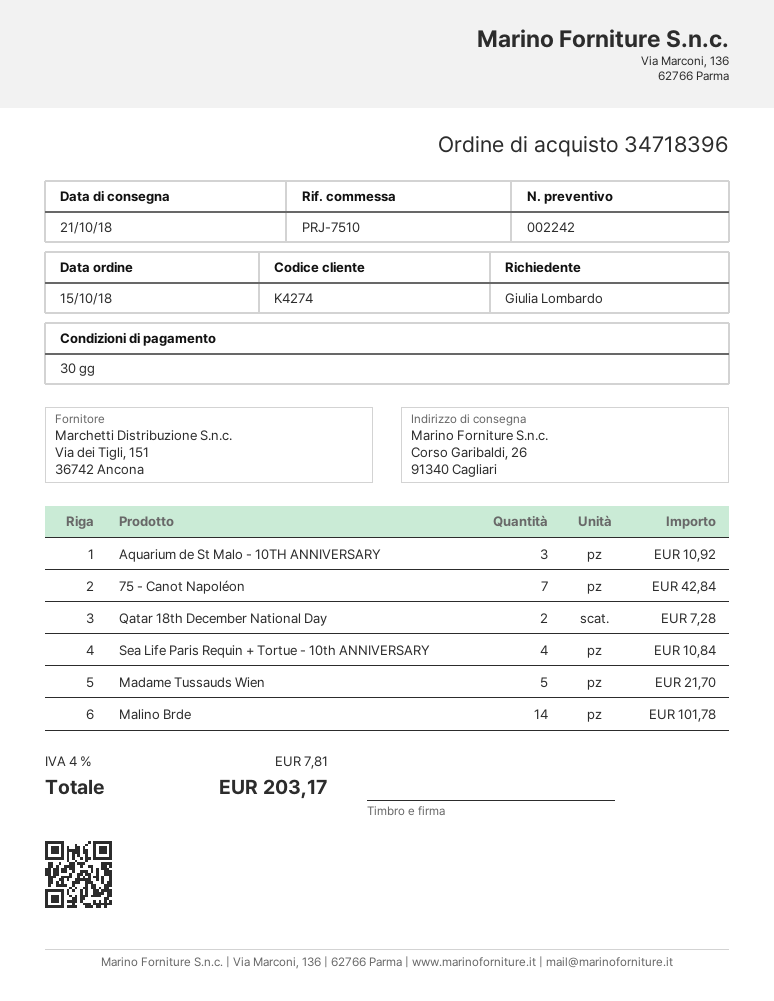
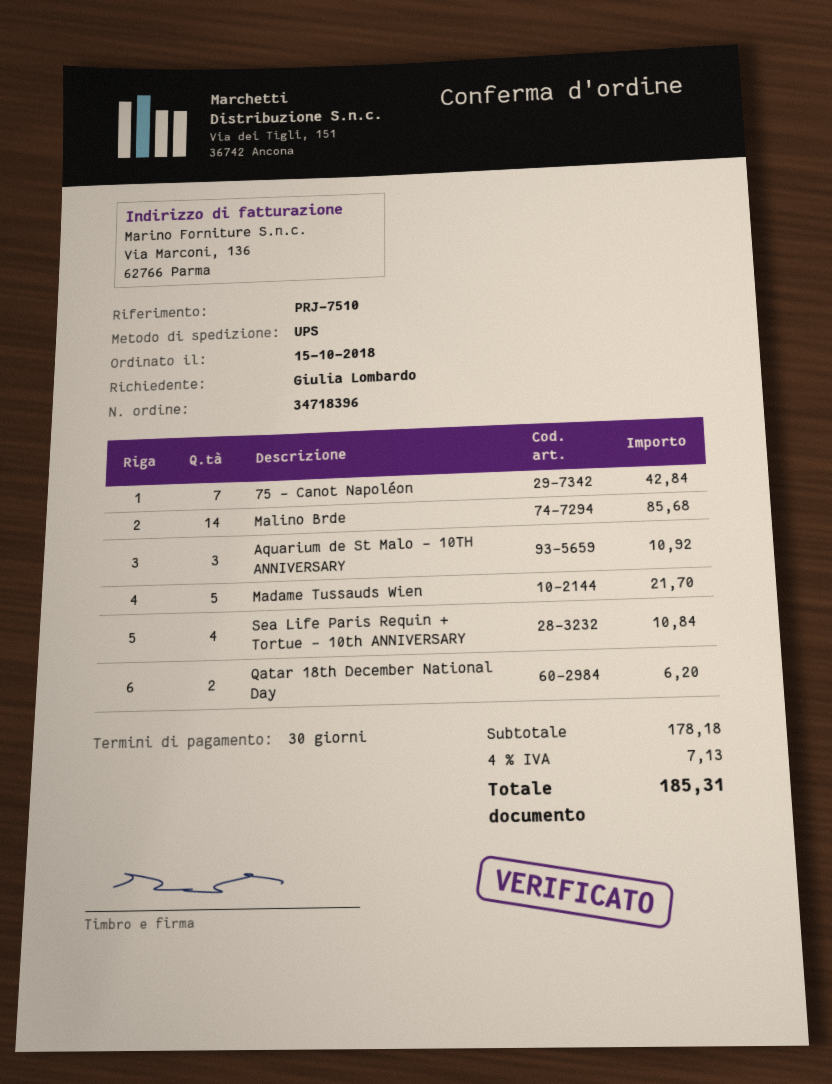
Qatar 18th December National Day: 2 for 7.28 -> 2 for 6.20
Malino Brde: 14 for 101.78 -> 14 for 85.68
tax: 4% = 7.81 -> 4% = 7.13
total: 203.17 -> 185.31

